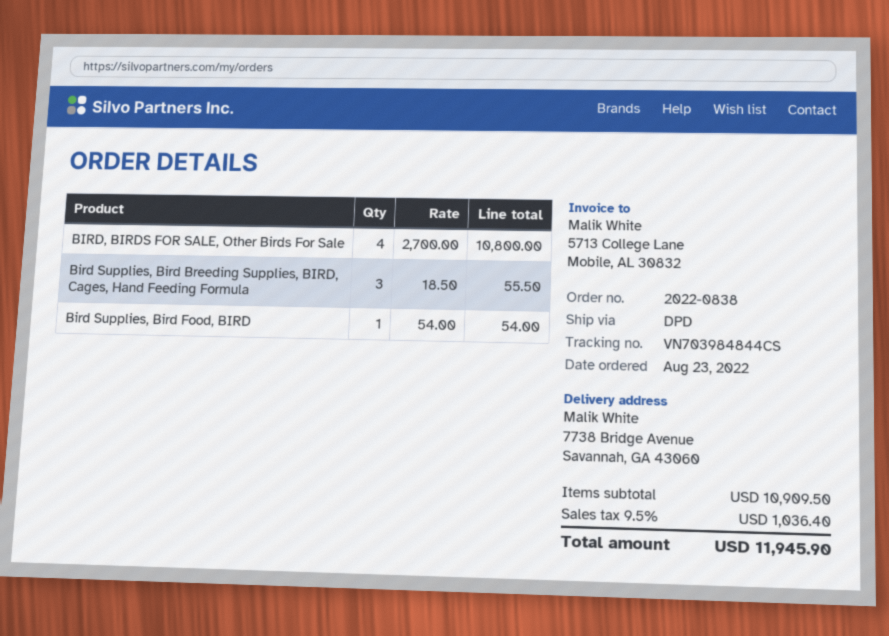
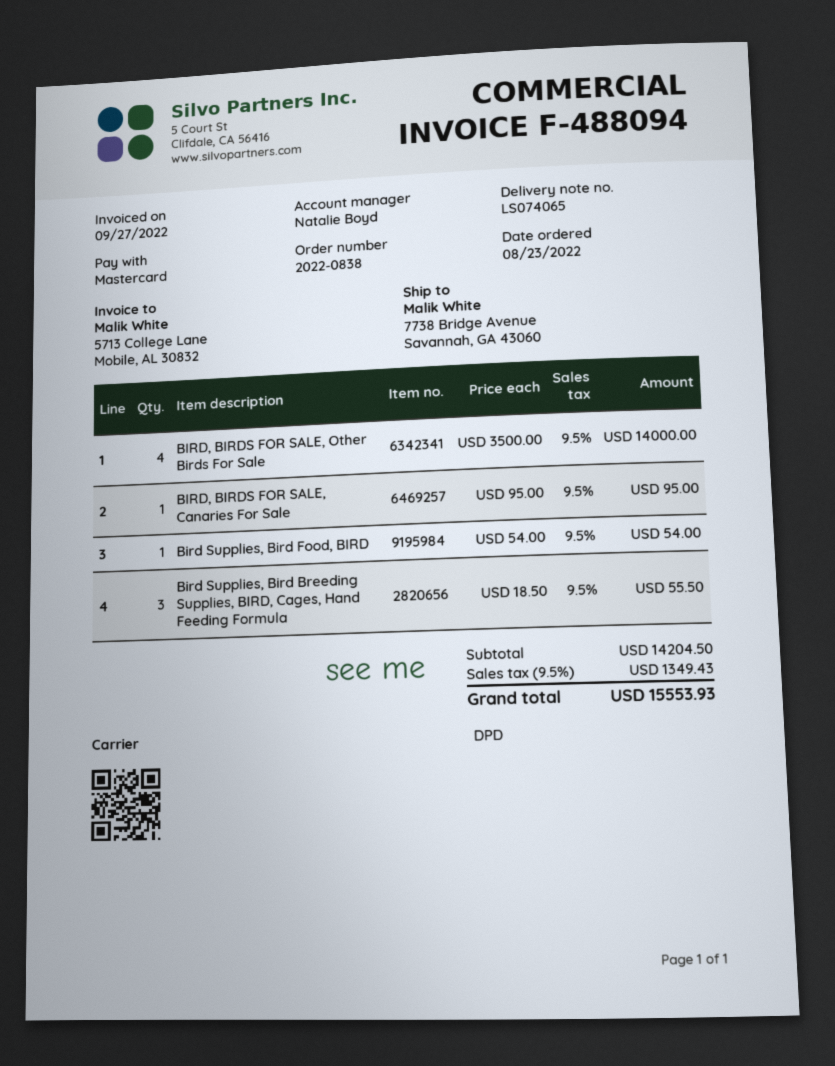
BIRD, BIRDS FOR SALE, Other Birds For Sale: 4 x 2700.00 = 10800.00 -> 4 x 3500.00 = 14000.00
BIRD, BIRDS FOR SALE, Canaries For Sale: none -> 1 x 95.00 = 95.00
subtotal: 10909.50 -> 14204.50
tax: 9.5% = 1036.40 -> 9.5% = 1349.43
total: 11945.90 -> 15553.93

